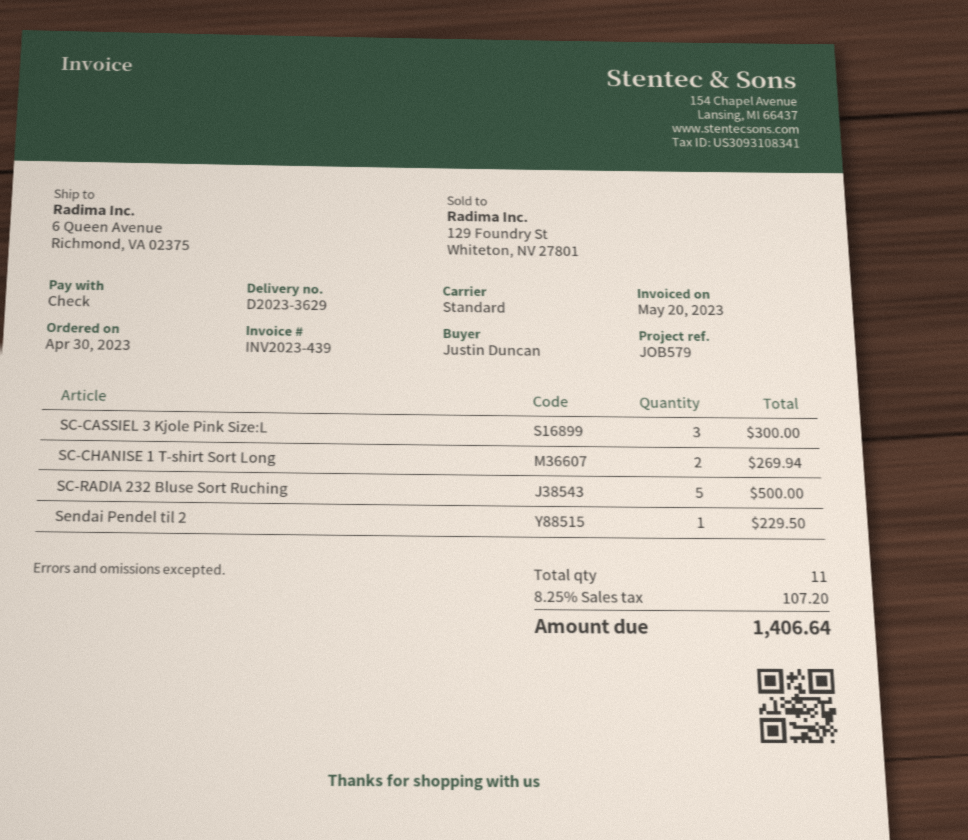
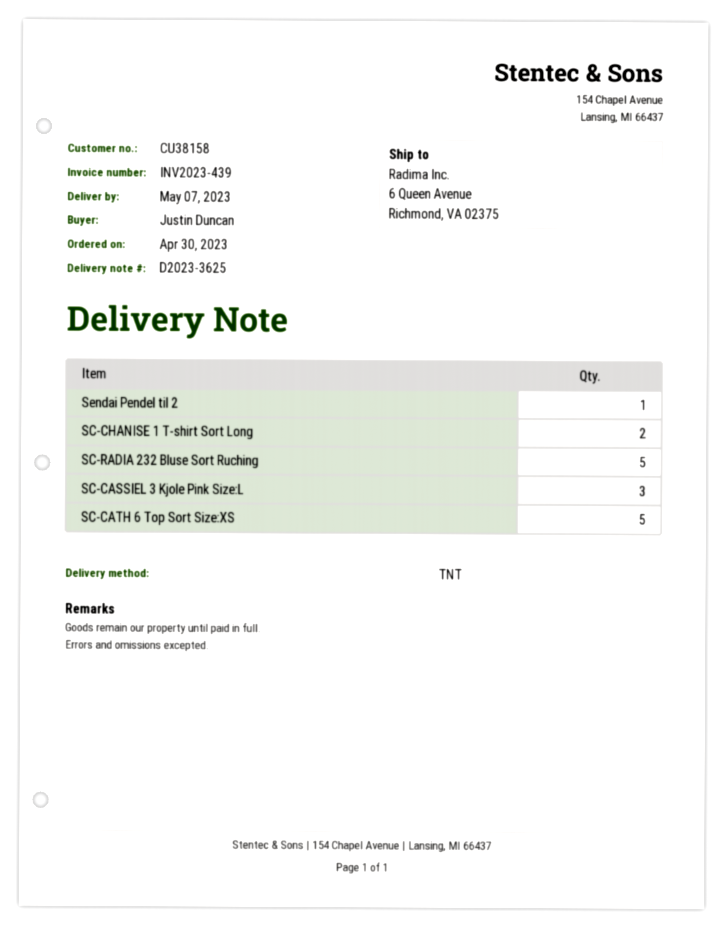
delivery note number: D2023-3629 -> D2023-3625
shipping method: standard -> TNT
SC-CATH 6 Top Sort Size:XS: none -> 5

